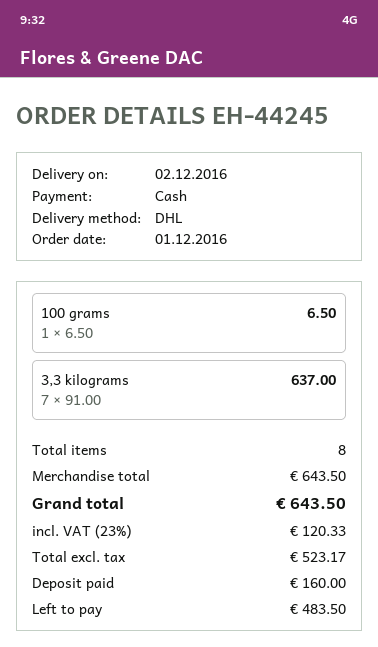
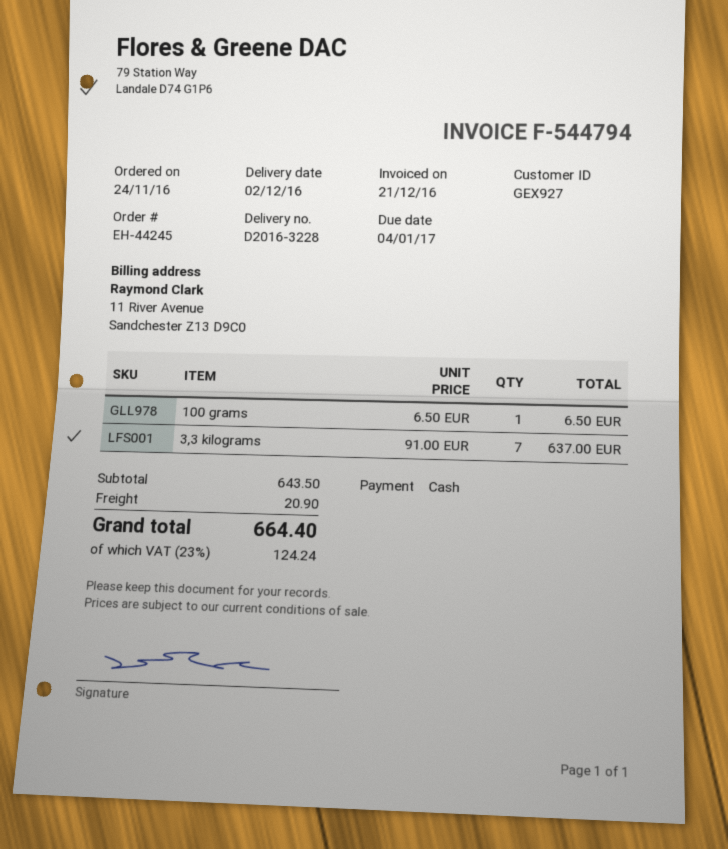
order date: 2016-12-01 -> 2016-11-24
shipping: none -> 20.90
tax: 23% = 120.33 -> 23% = 124.24
total: 643.50 -> 664.40

